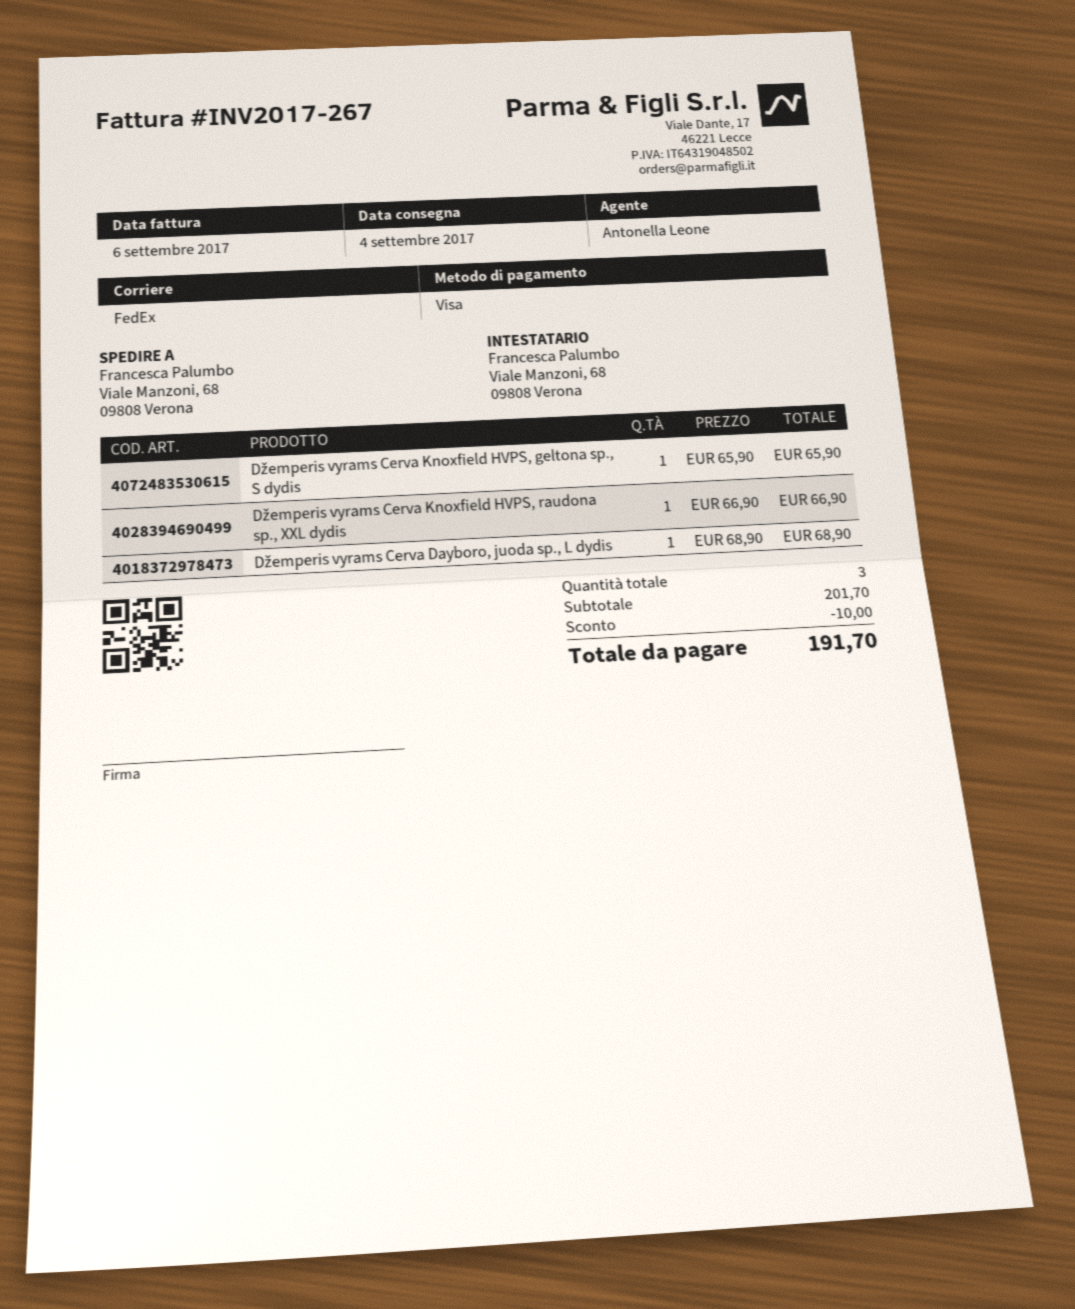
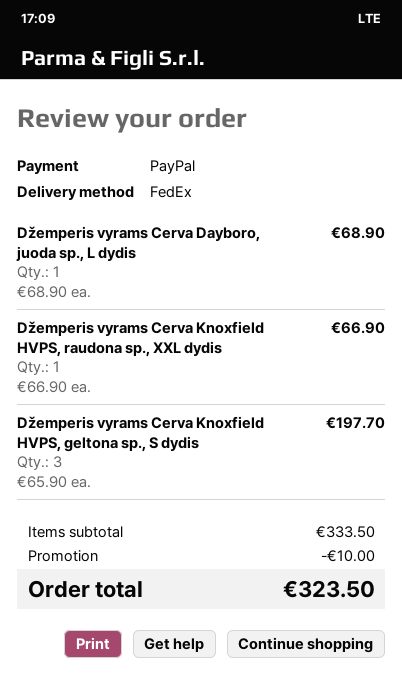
payment method: Visa -> PayPal
Džemperis vyrams Cerva Knoxfield HVPS, geltona sp., S dydis: 1 x 65.90 = 65.90 -> 3 x 65.90 = 197.70
subtotal: 201.70 -> 333.50
total: 191.70 -> 323.50

